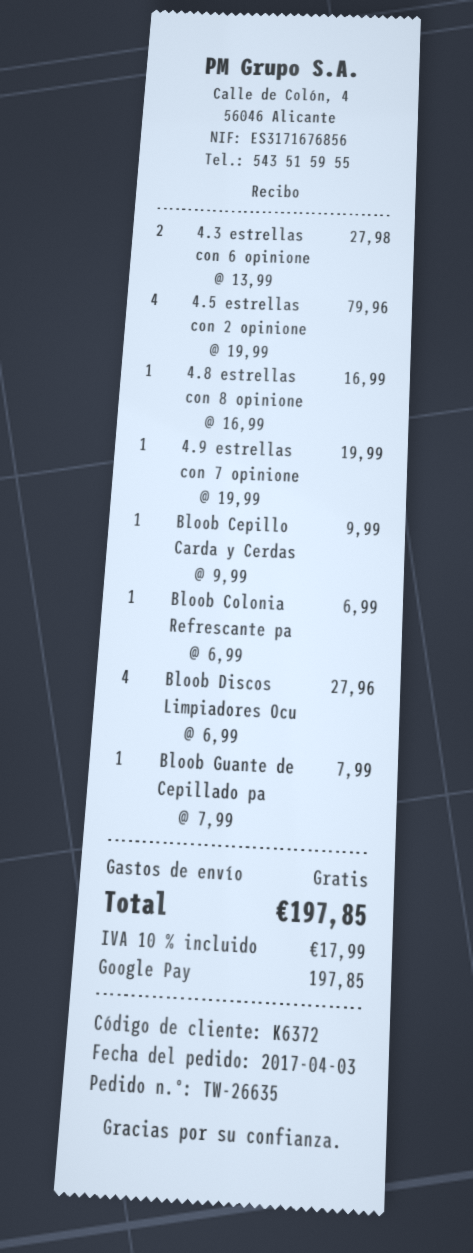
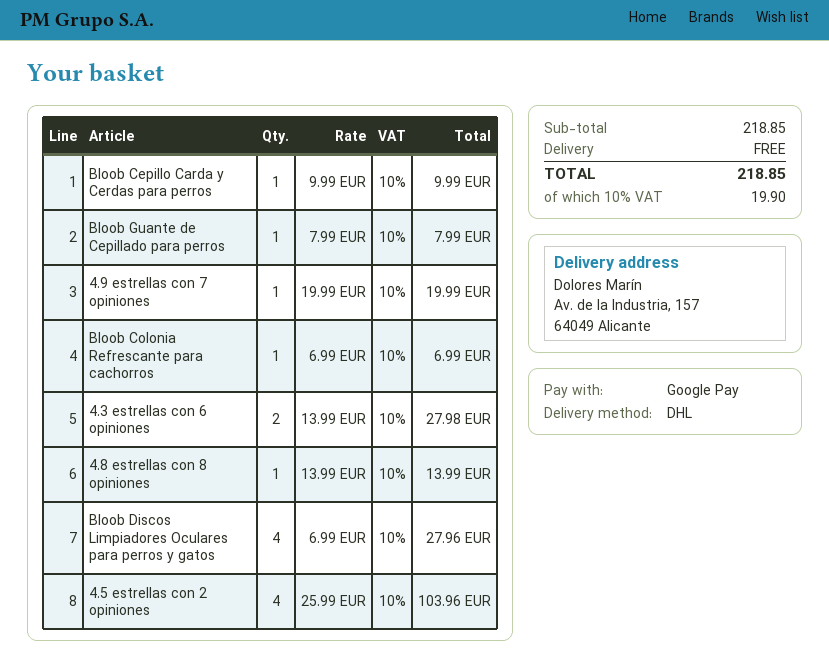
4.5 estrellas con 2 opinione: 4 x 19.99 = 79.96 -> 4 x 25.99 = 103.96
4.8 estrellas con 8 opinione: 1 x 16.99 = 16.99 -> 1 x 13.99 = 13.99
tax: 10% = 17.99 -> 10% = 19.90
total: 197.85 -> 218.85

